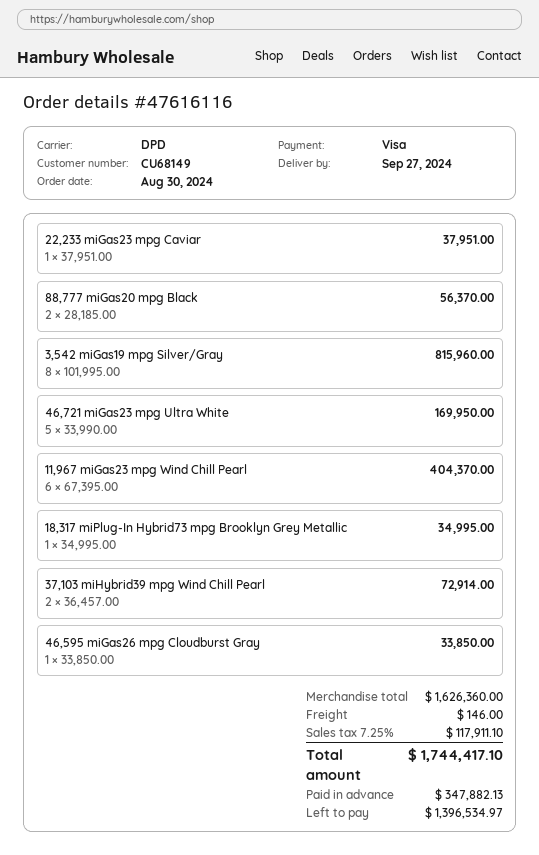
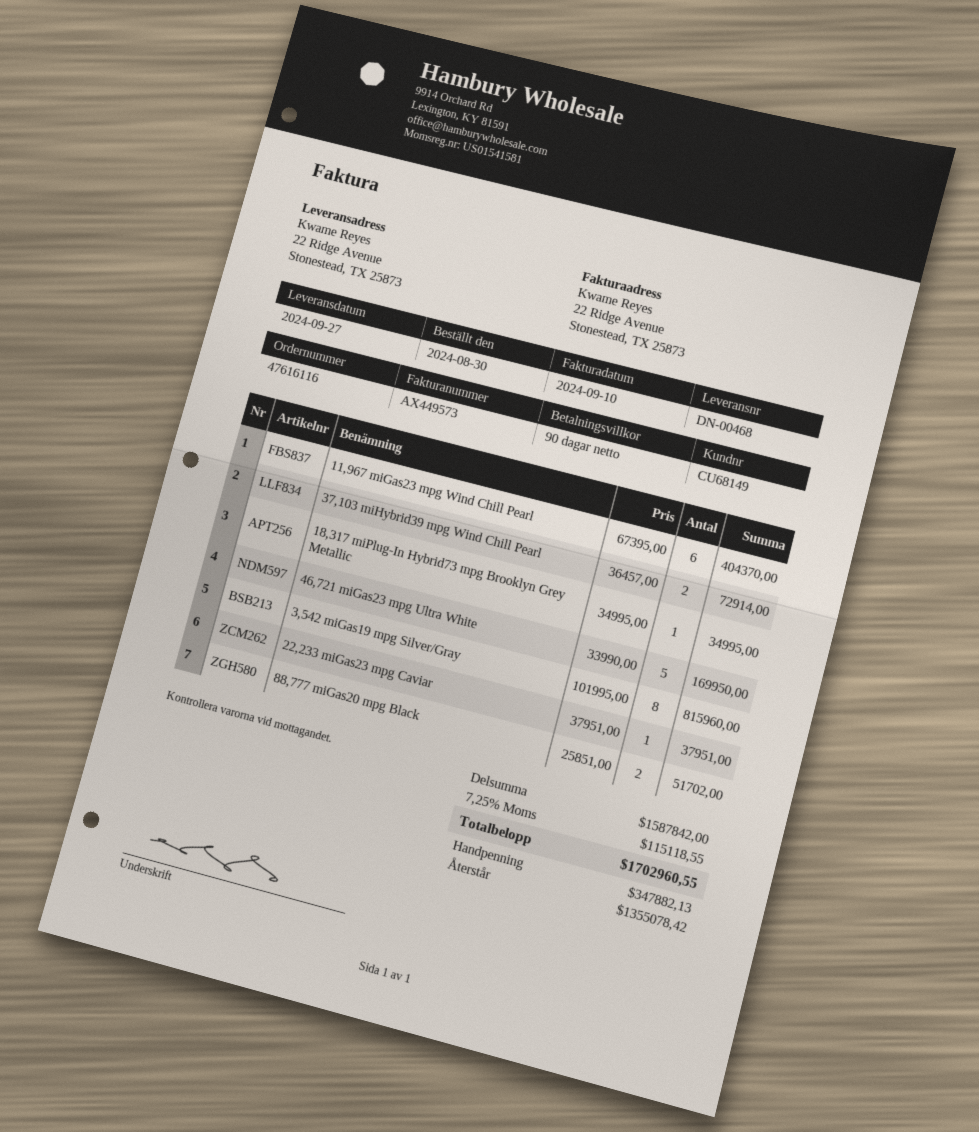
88,777 miGas20 mpg Black: 2 x 28185.00 = 56370.00 -> 2 x 25851.00 = 51702.00
46,595 miGas26 mpg Cloudburst Gray: 1 x 33850.00 = 33850.00 -> none
subtotal: 1626360.00 -> 1587842.00
shipping: 146.00 -> none
tax: 7.25% = 117911.10 -> 7.25% = 115118.55
total: 1744417.10 -> 1702960.55
balance: 1396534.97 -> 1355078.42

